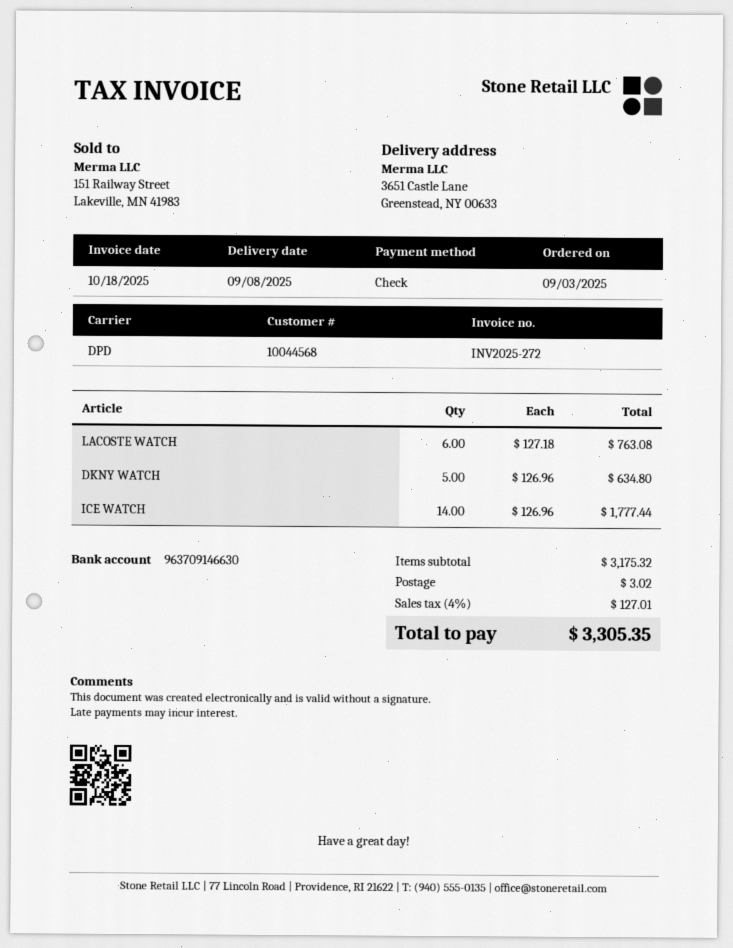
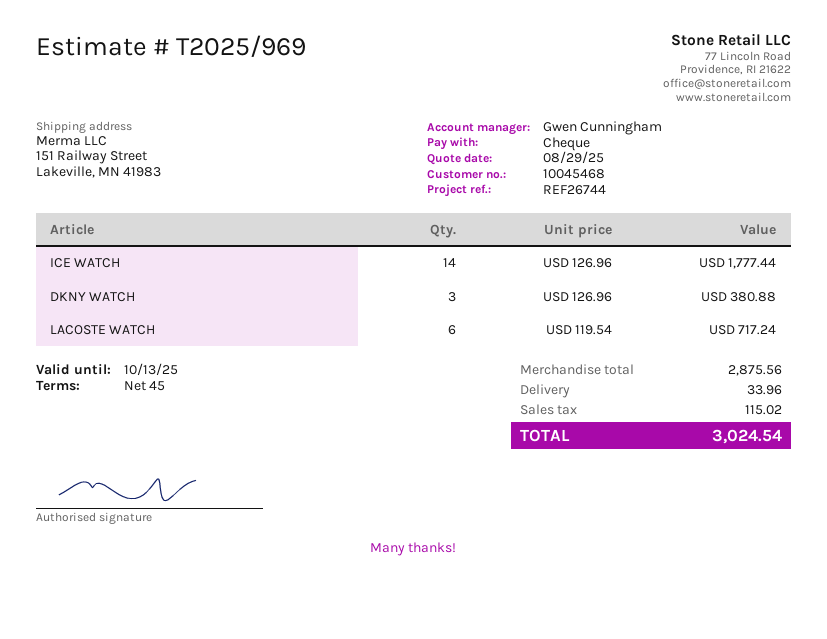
customer number: 10044568 -> 10045468
ship to: 3651 Castle Lane, Greenstead, NY 00633 -> 151 Railway Street, Lakeville, MN 41983
LACOSTE WATCH: 6 x 127.18 = 763.08 -> 6 x 119.54 = 717.24
DKNY WATCH: 5 x 126.96 = 634.80 -> 3 x 126.96 = 380.88
subtotal: 3175.32 -> 2875.56
shipping: 3.02 -> 33.96
tax: 127.01 -> 115.02
total: 3305.35 -> 3024.54

